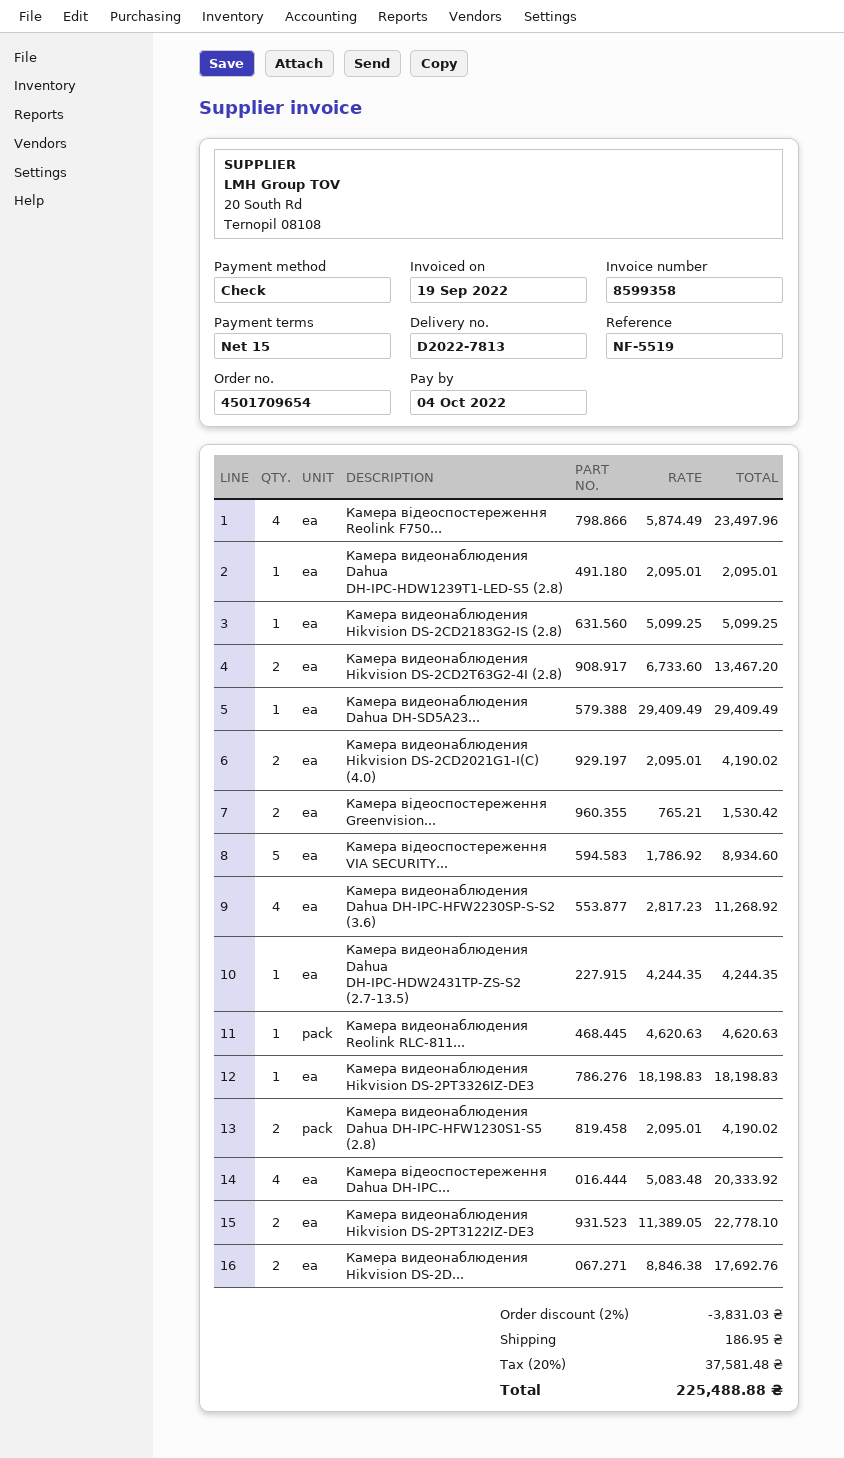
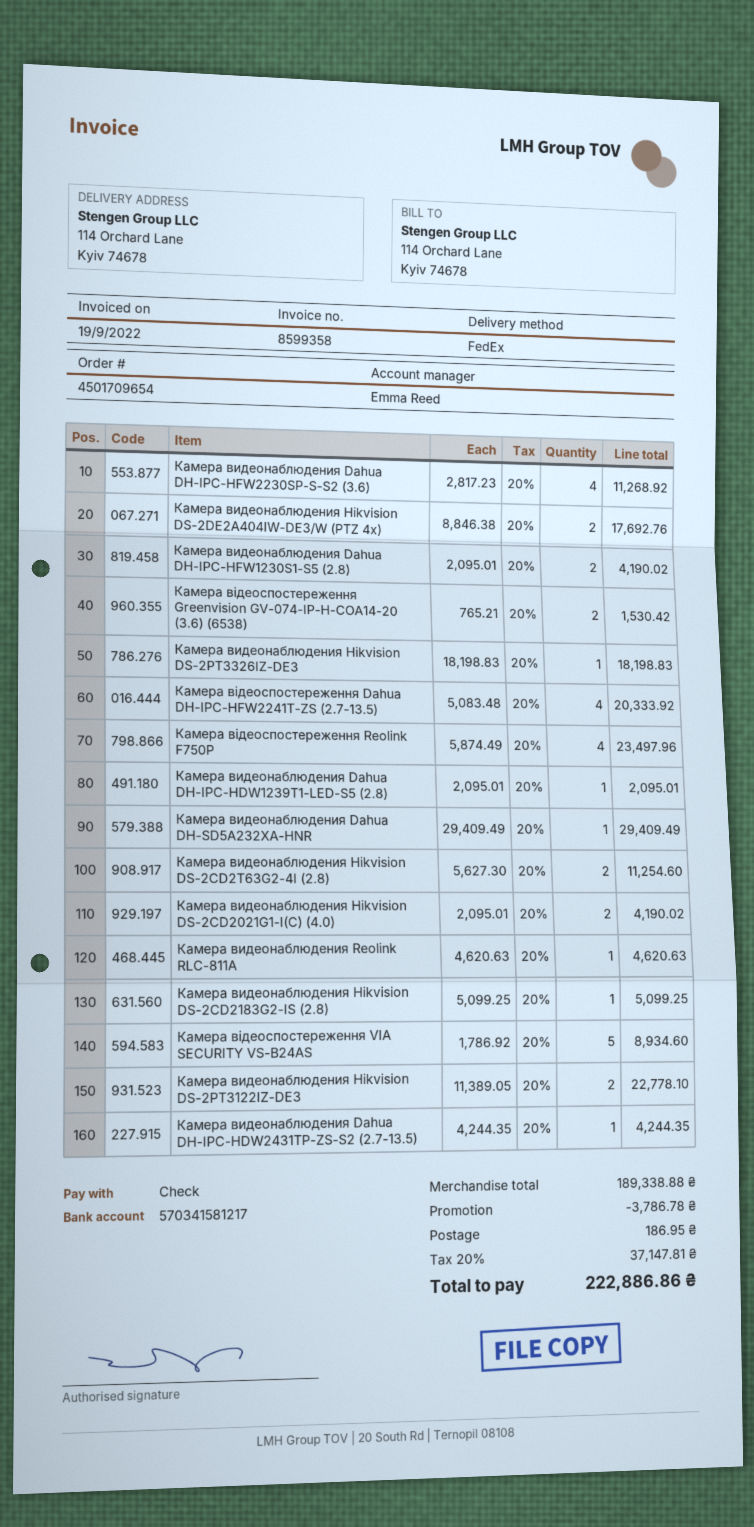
Камера видеонаблюдения Hikvision DS-2CD2T63G2-4I (2.8): 2 x 6733.60 = 13467.20 -> 2 x 5627.30 = 11254.60
discount: 3831.03 -> 3786.78
tax: 20% = 37581.48 -> 20% = 37147.81
total: 225488.88 -> 222886.86

